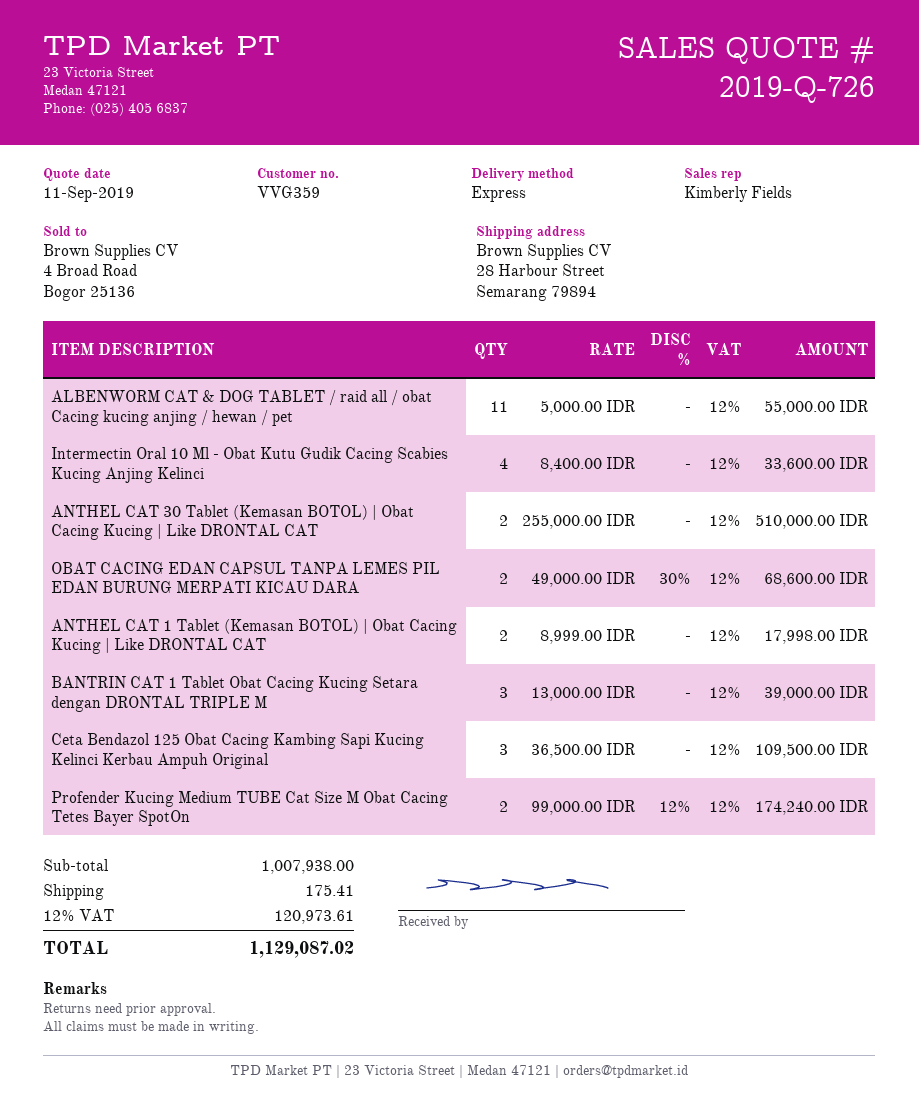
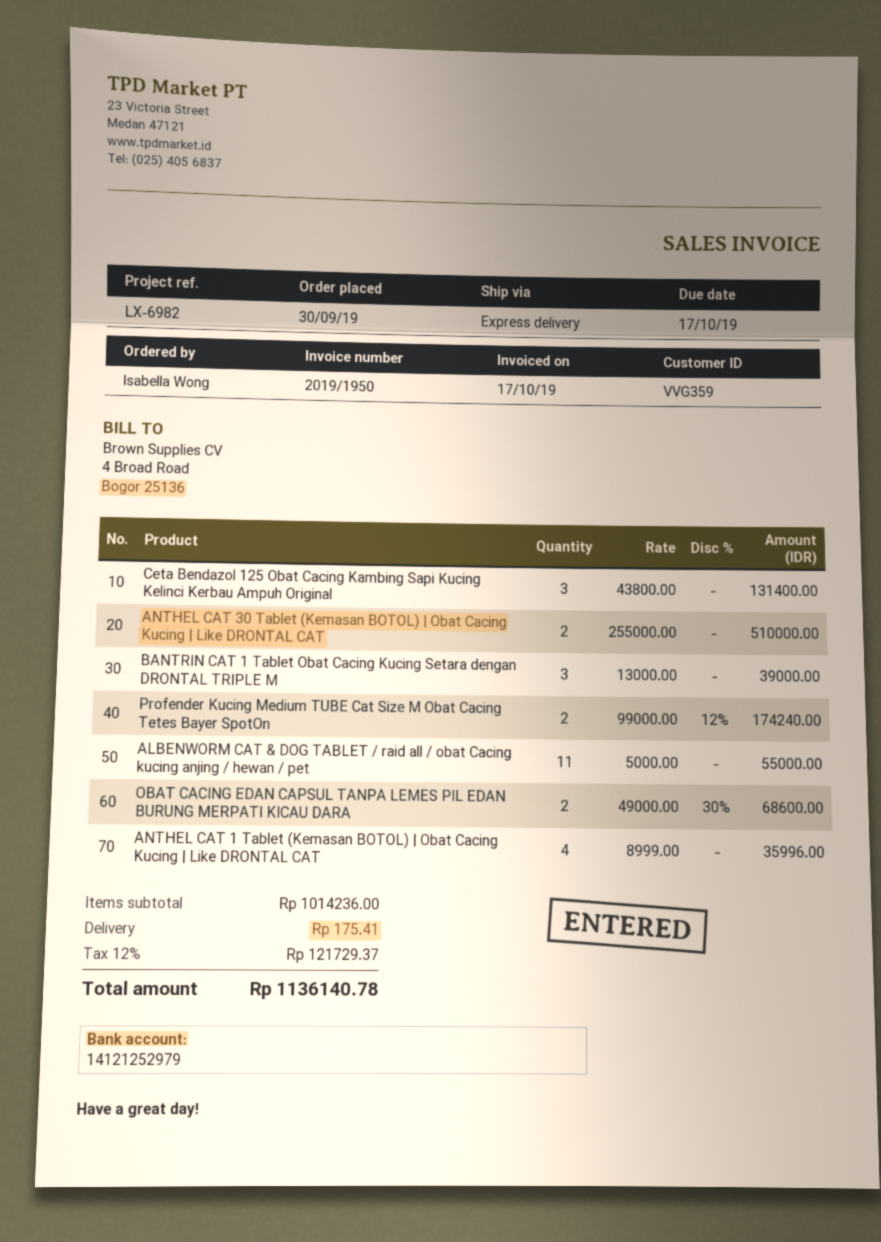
Intermectin Oral 10 Ml - Obat Kutu Gudik Cacing Scabies Kucing Anjing Kelinci: 4 x 8400.00 = 33600.00 -> none
ANTHEL CAT 1 Tablet (Kemasan BOTOL) | Obat Cacing Kucing | Like DRONTAL CAT: 2 x 8999.00 = 17998.00 -> 4 x 8999.00 = 35996.00
Ceta Bendazol 125 Obat Cacing Kambing Sapi Kucing Kelinci Kerbau Ampuh Original: 3 x 36500.00 = 109500.00 -> 3 x 43800.00 = 131400.00
subtotal: 1007938.00 -> 1014236.00
tax: 12% = 120973.61 -> 12% = 121729.37
total: 1129087.02 -> 1136140.78

